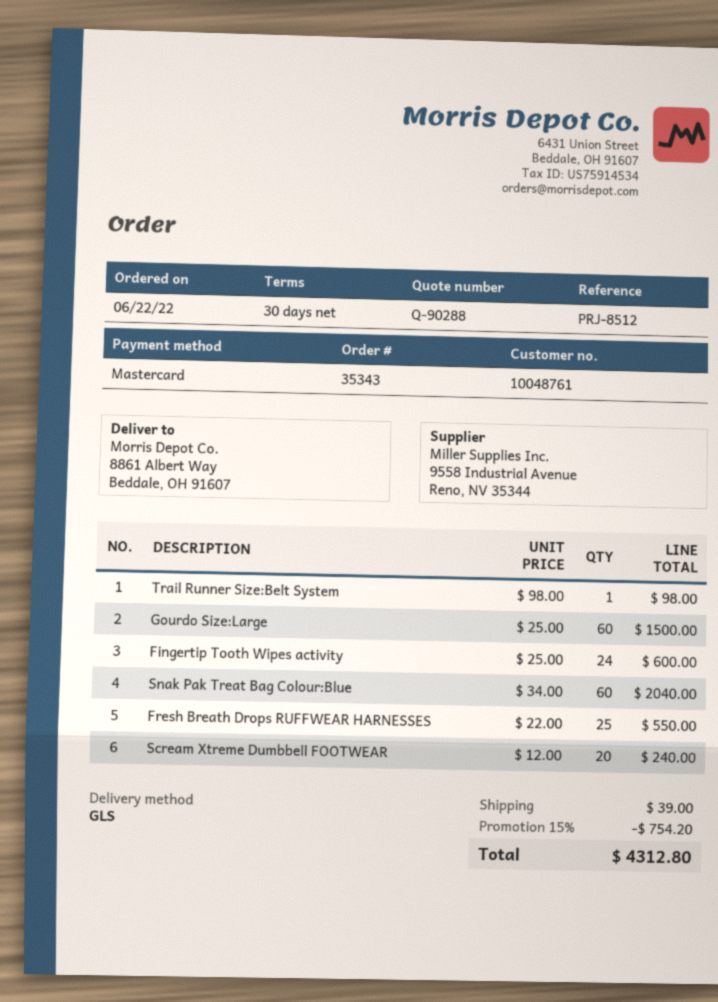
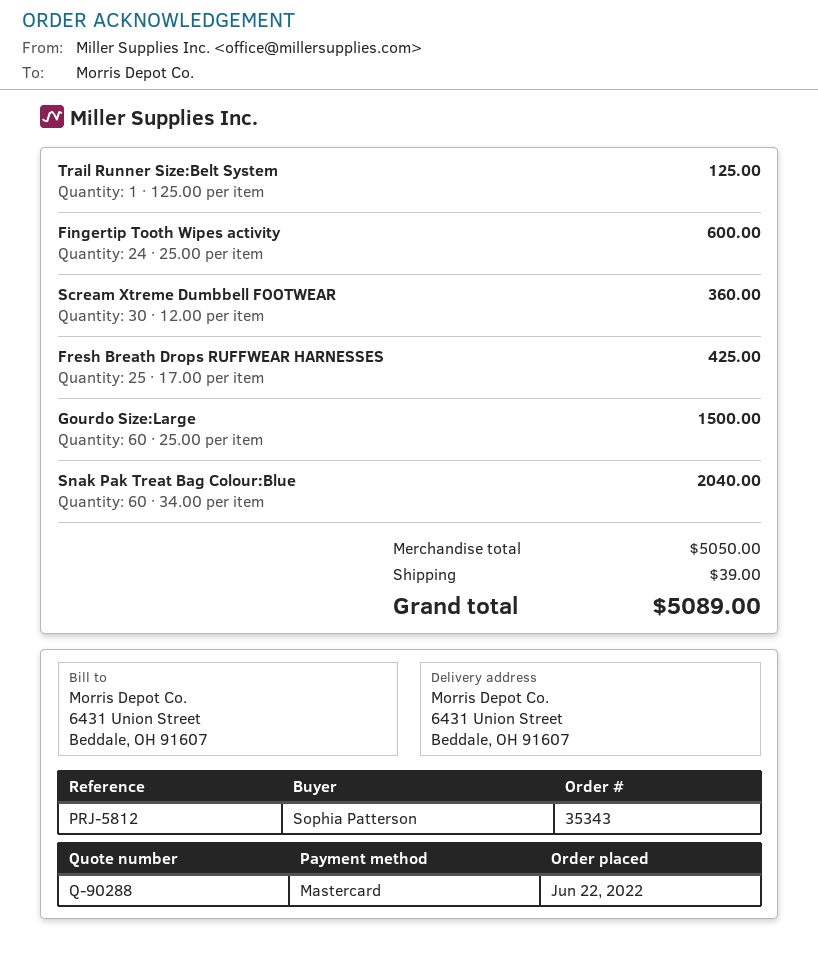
reference: PRJ-8512 -> PRJ-5812
ship to: 8861 Albert Way, Beddale, OH 91607 -> 6431 Union Street, Beddale, OH 91607
Trail Runner Size:Belt System: 1 x 98.00 = 98.00 -> 1 x 125.00 = 125.00
Fresh Breath Drops RUFFWEAR HARNESSES: 25 x 22.00 = 550.00 -> 25 x 17.00 = 425.00
Scream Xtreme Dumbbell FOOTWEAR: 20 x 12.00 = 240.00 -> 30 x 12.00 = 360.00
discount: 15% = 754.20 -> none
total: 4312.80 -> 5089.00

